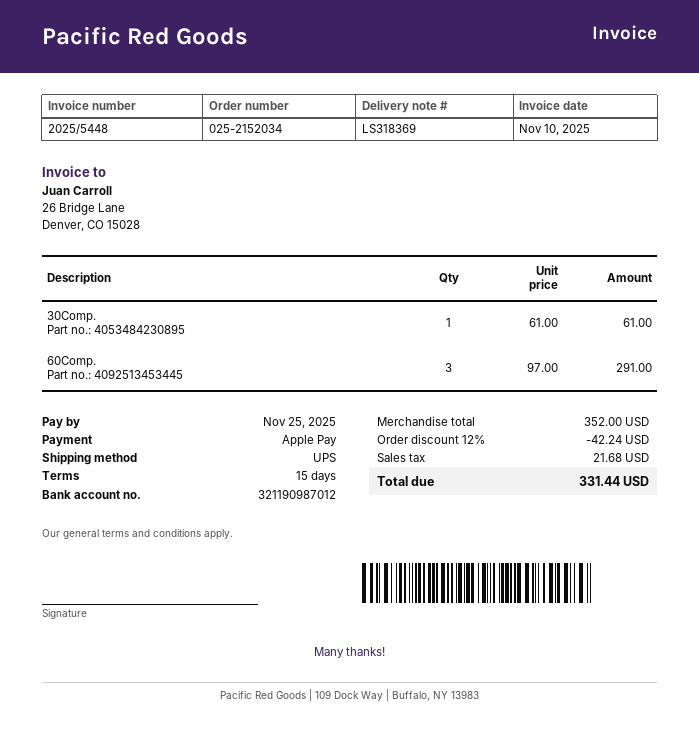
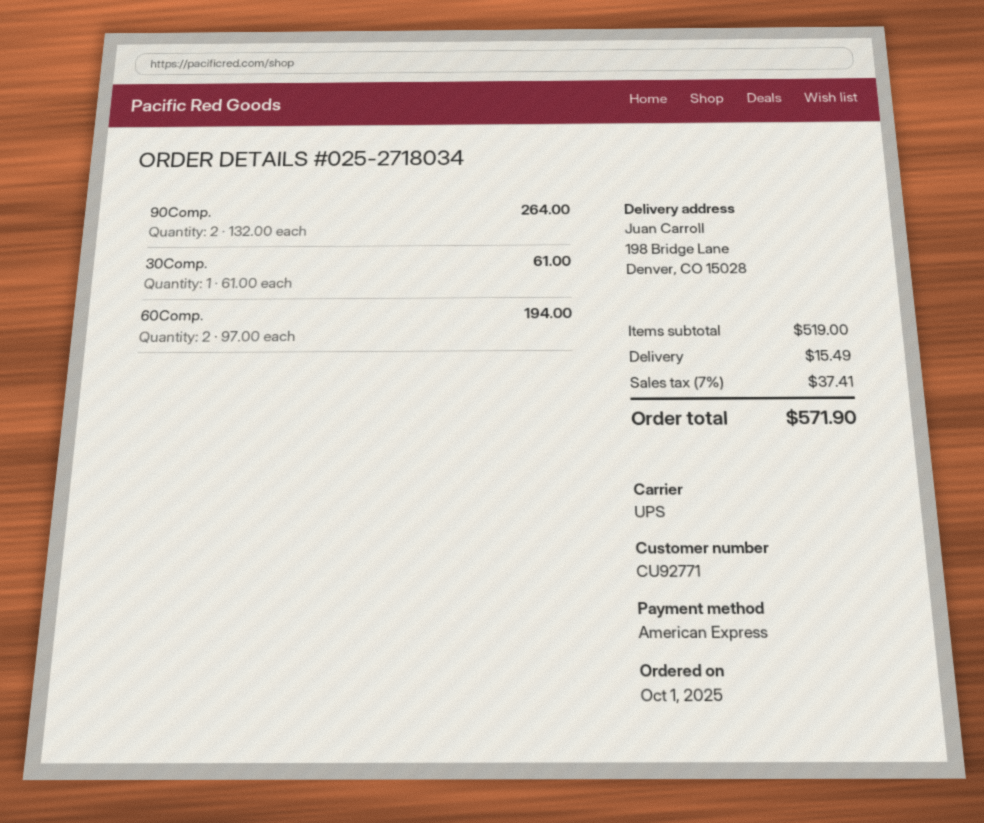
order number: 025-2152034 -> 025-2718034
payment method: Apple Pay -> American Express
60Comp.: 3 x 97.00 = 291.00 -> 2 x 97.00 = 194.00
90Comp.: none -> 2 x 132.00 = 264.00
subtotal: 352.00 -> 519.00
discount: 12% = 42.24 -> none
shipping: none -> 15.49
tax: 21.68 -> 37.41
total: 331.44 -> 571.90

